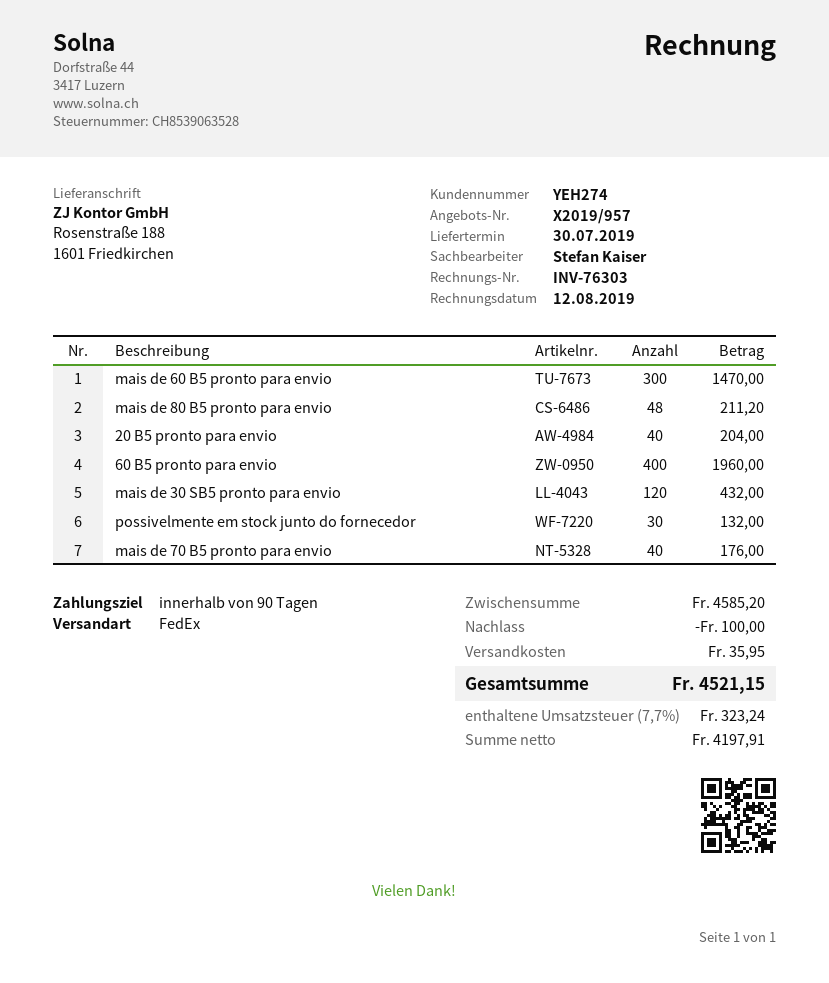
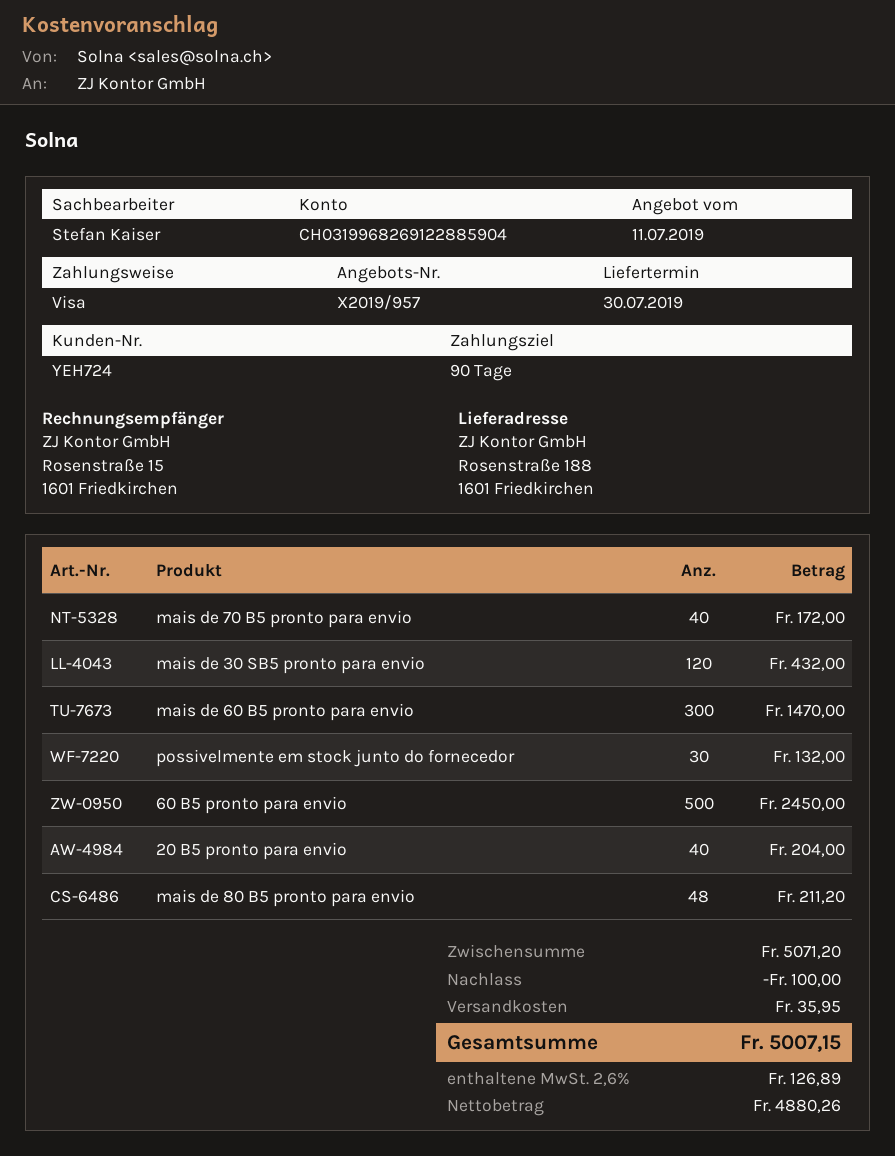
customer number: YEH274 -> YEH724
60 B5 pronto para envio: 400 for 1960.00 -> 500 for 2450.00
mais de 70 B5 pronto para envio: 40 for 176.00 -> 40 for 172.00
subtotal: 4585.20 -> 5071.20
net: 4197.91 -> 4880.26
tax: 7.7% = 323.24 -> 2.6% = 126.89
total: 4521.15 -> 5007.15

